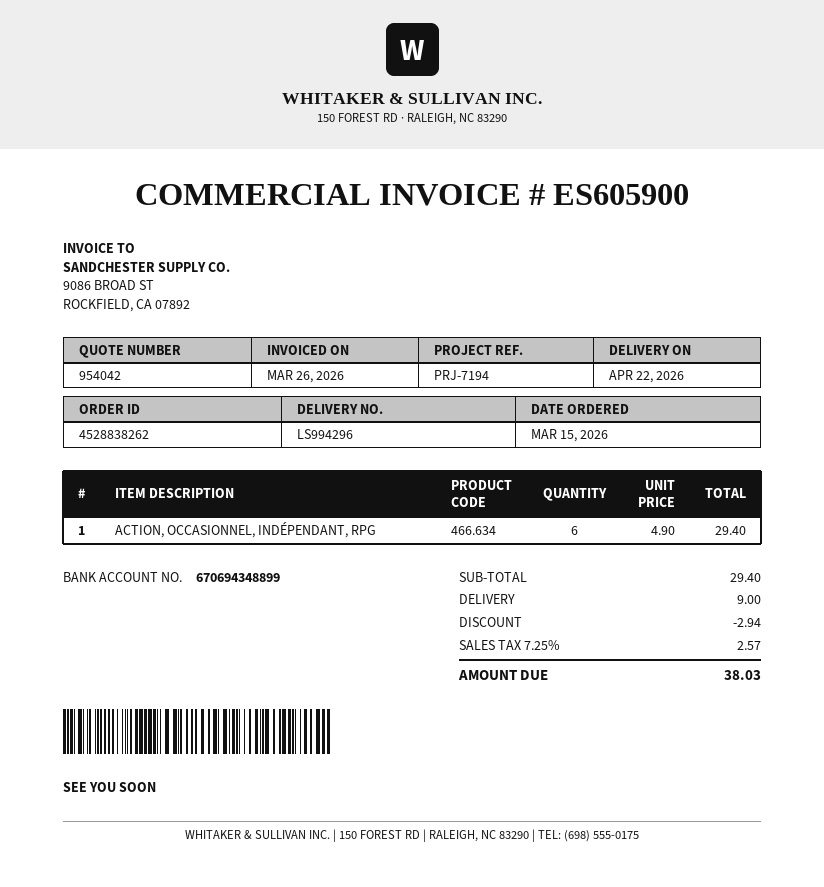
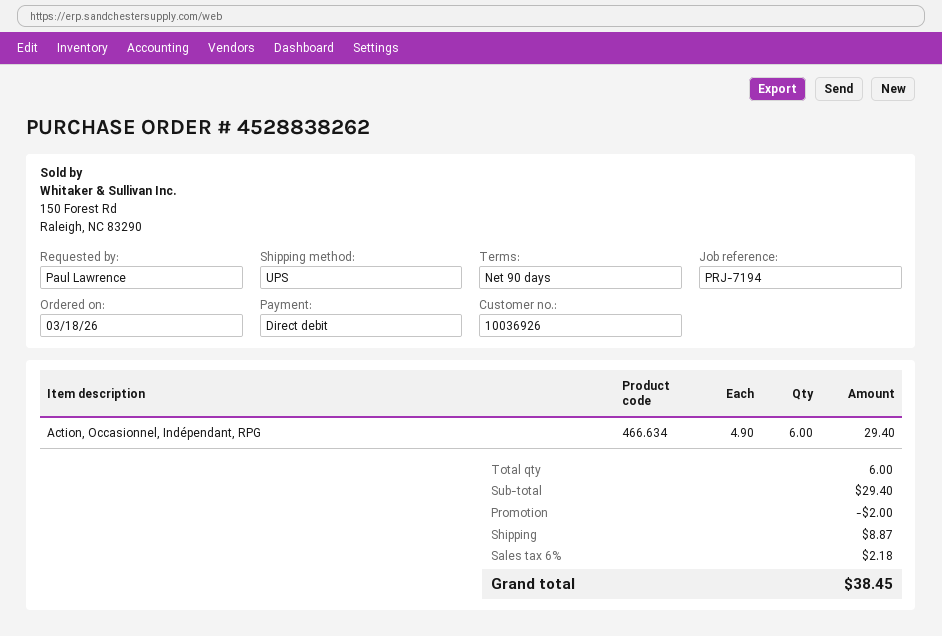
order date: 2026-03-15 -> 2026-03-18
discount: 2.94 -> 2.00
shipping: 9.00 -> 8.87
tax: 7.25% = 2.57 -> 6% = 2.18
total: 38.03 -> 38.45

